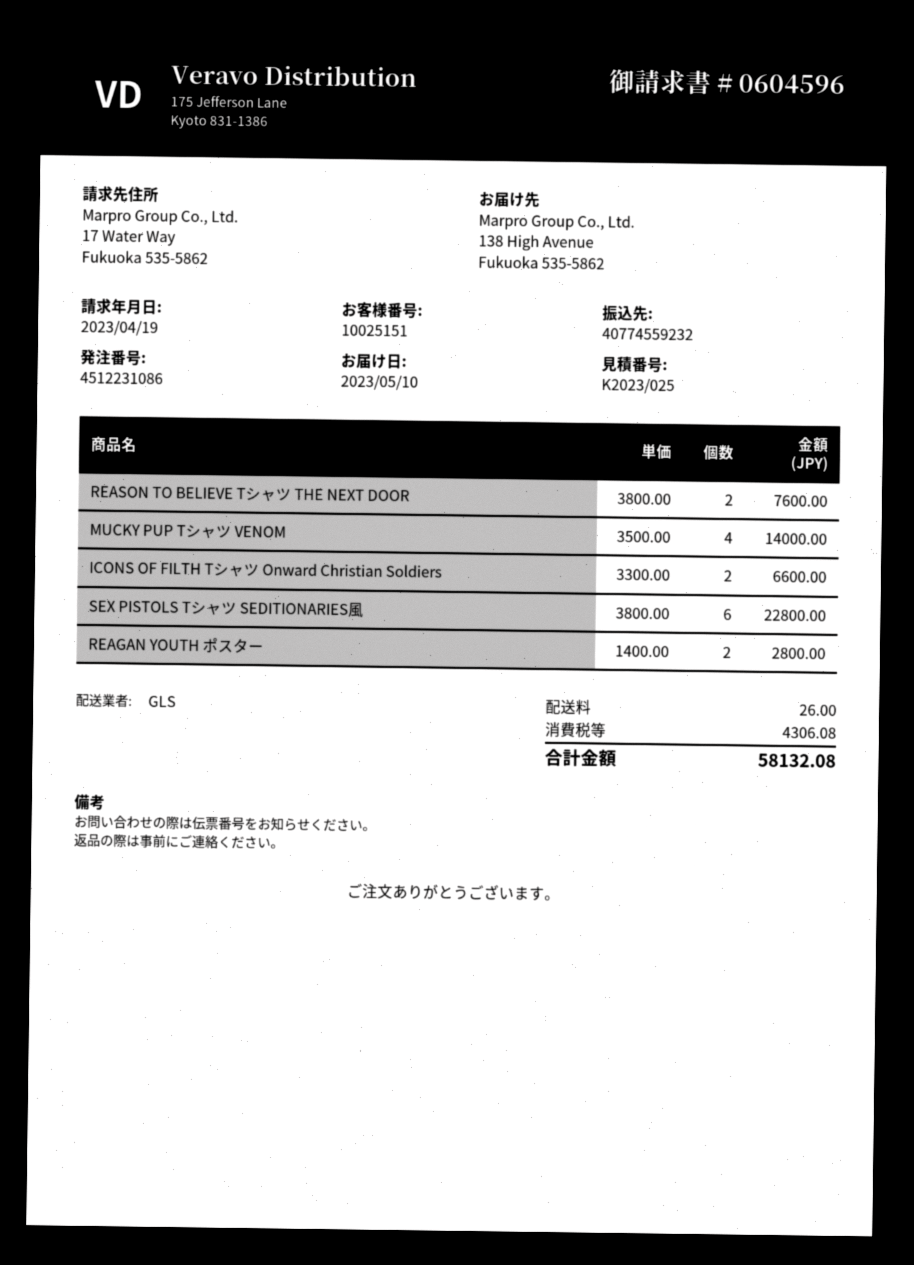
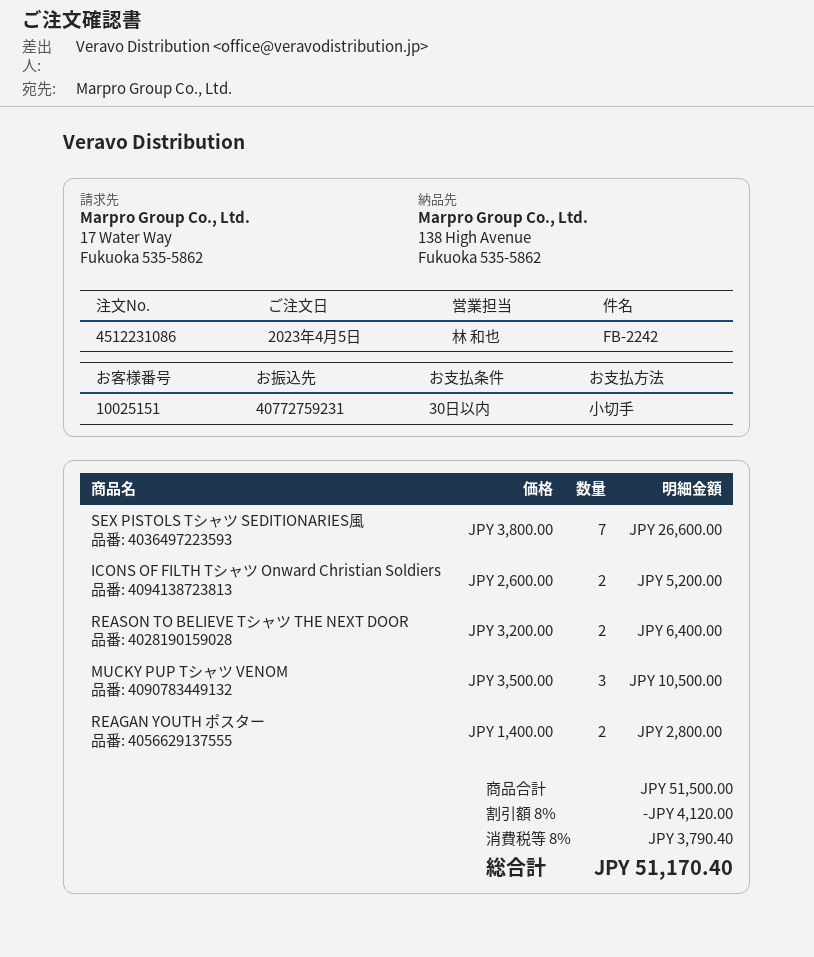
bank account: 40774559232 -> 40772759231
REASON TO BELIEVE Tシャツ THE NEXT DOOR: 2 x 3800.00 = 7600.00 -> 2 x 3200.00 = 6400.00
MUCKY PUP Tシャツ VENOM: 4 x 3500.00 = 14000.00 -> 3 x 3500.00 = 10500.00
ICONS OF FILTH Tシャツ Onward Christian Soldiers: 2 x 3300.00 = 6600.00 -> 2 x 2600.00 = 5200.00
SEX PISTOLS Tシャツ SEDITIONARIES風: 6 x 3800.00 = 22800.00 -> 7 x 3800.00 = 26600.00
discount: none -> 8% = 4120.00
shipping: 26.00 -> none
tax: 4306.08 -> 3790.40
total: 58132.08 -> 51170.40

